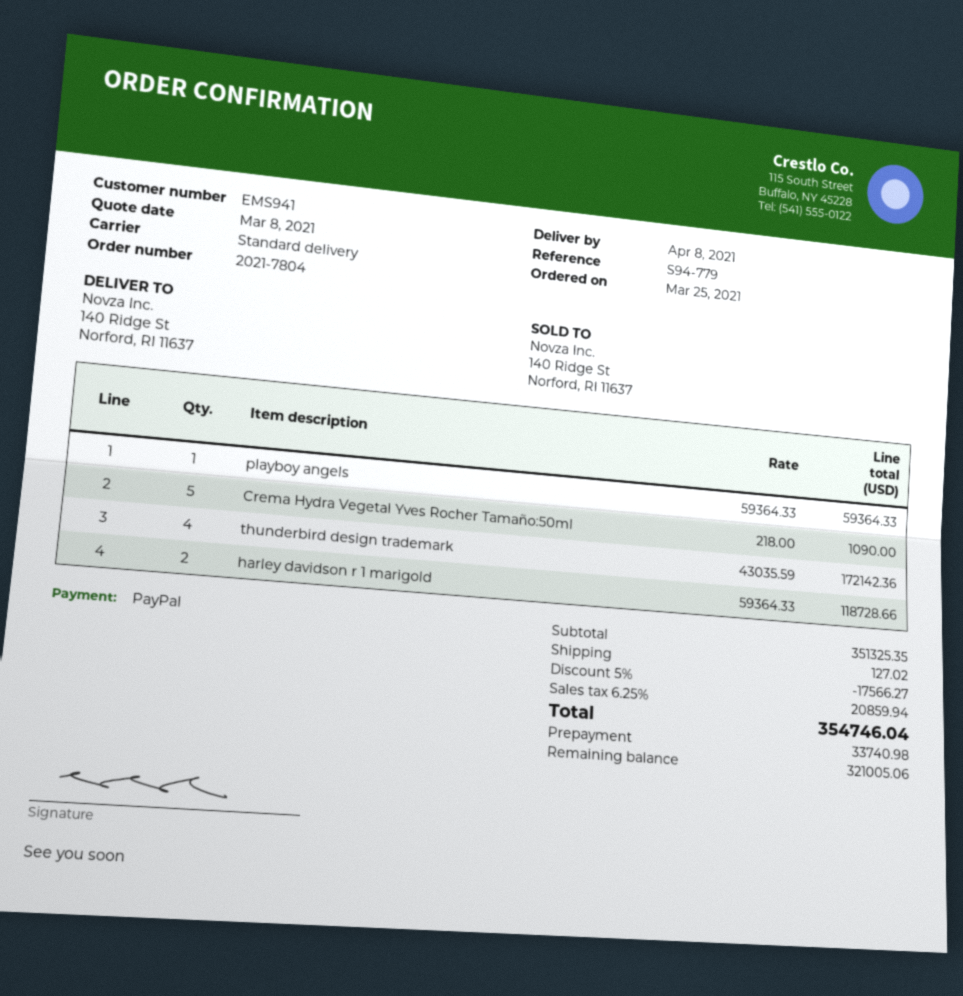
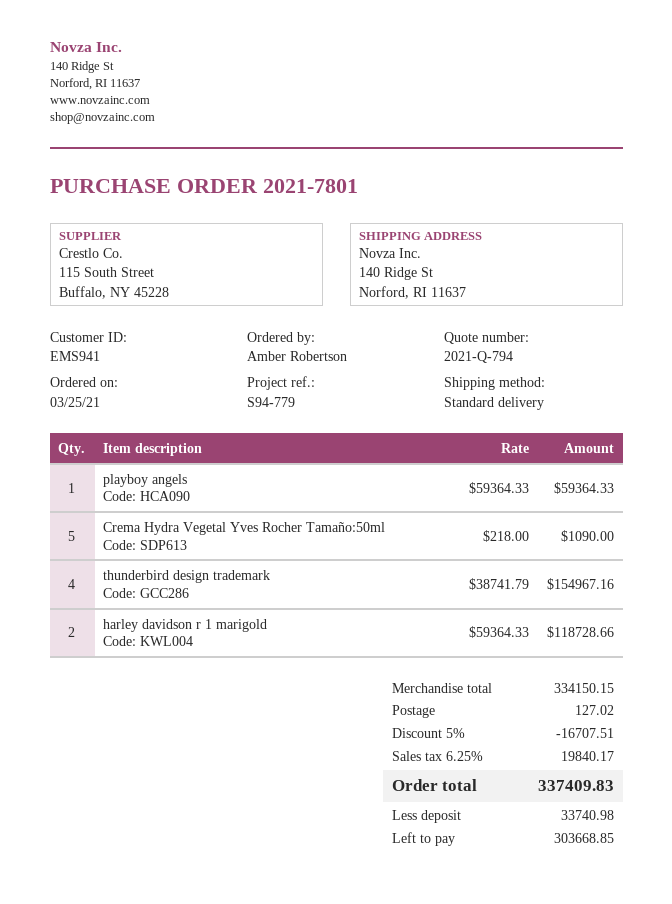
order number: 2021-7804 -> 2021-7801
thunderbird design trademark: 4 x 43035.59 = 172142.36 -> 4 x 38741.79 = 154967.16
subtotal: 351325.35 -> 334150.15
discount: 5% = 17566.27 -> 5% = 16707.51
tax: 6.25% = 20859.94 -> 6.25% = 19840.17
total: 354746.04 -> 337409.83
balance: 321005.06 -> 303668.85

